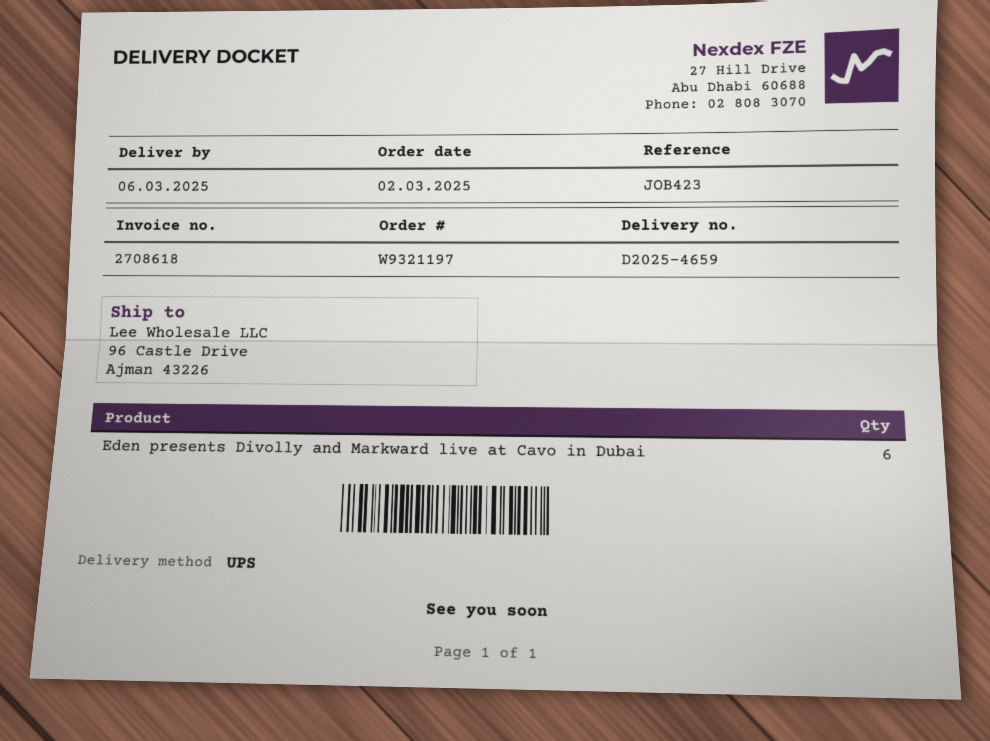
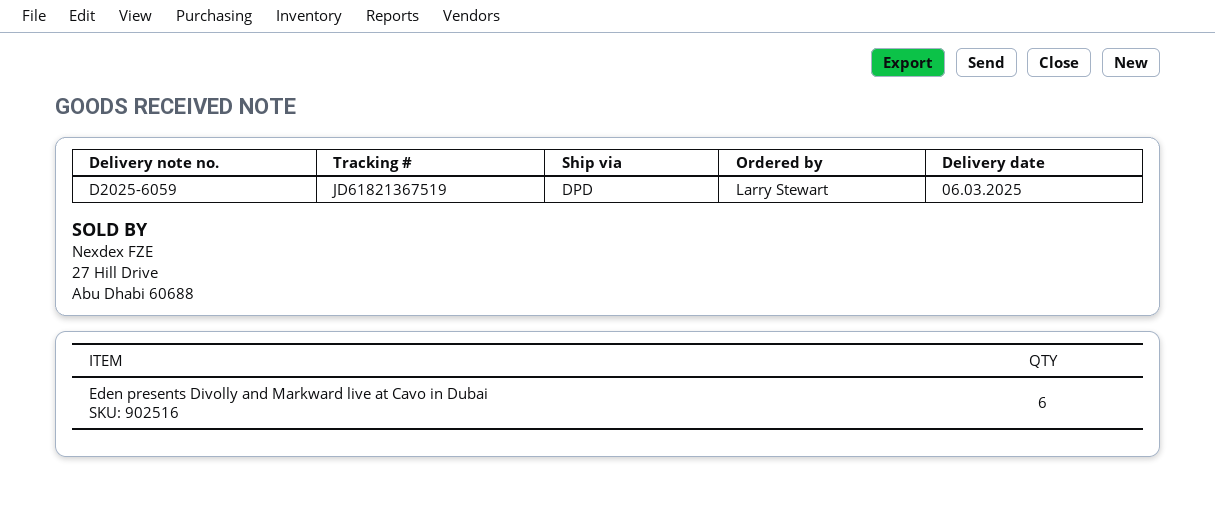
delivery note number: D2025-4659 -> D2025-6059
shipping method: UPS -> DPD

